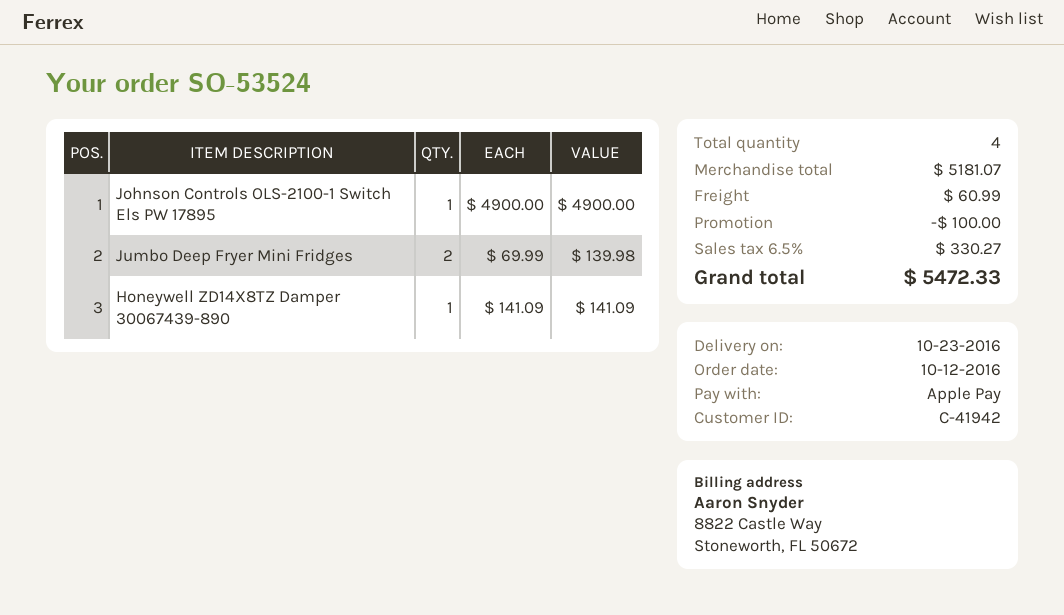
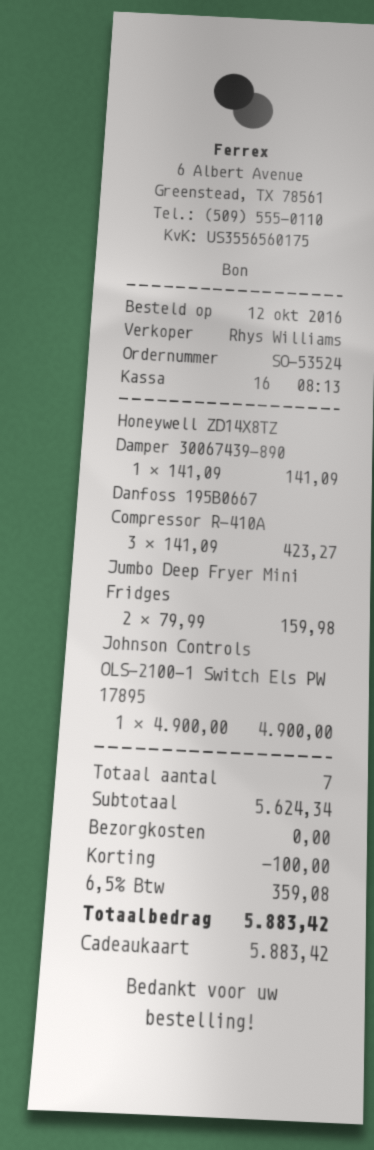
payment method: Apple Pay -> gift card
Jumbo Deep Fryer Mini Fridges: 2 x 69.99 = 139.98 -> 2 x 79.99 = 159.98
Danfoss 195B0667 Compressor R-410A: none -> 3 x 141.09 = 423.27
total quantity: 4 -> 7
subtotal: 5181.07 -> 5624.34
shipping: 60.99 -> 0.00
tax: 6.5% = 330.27 -> 6.5% = 359.08
total: 5472.33 -> 5883.42

